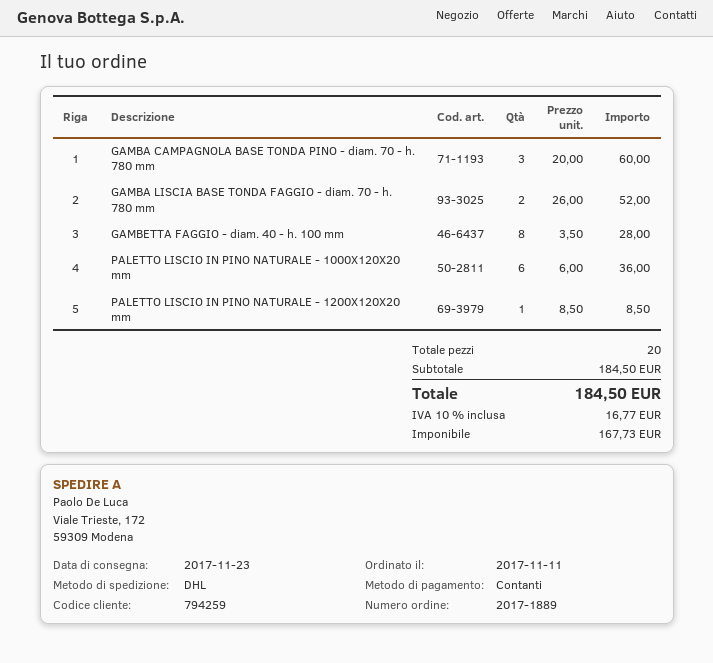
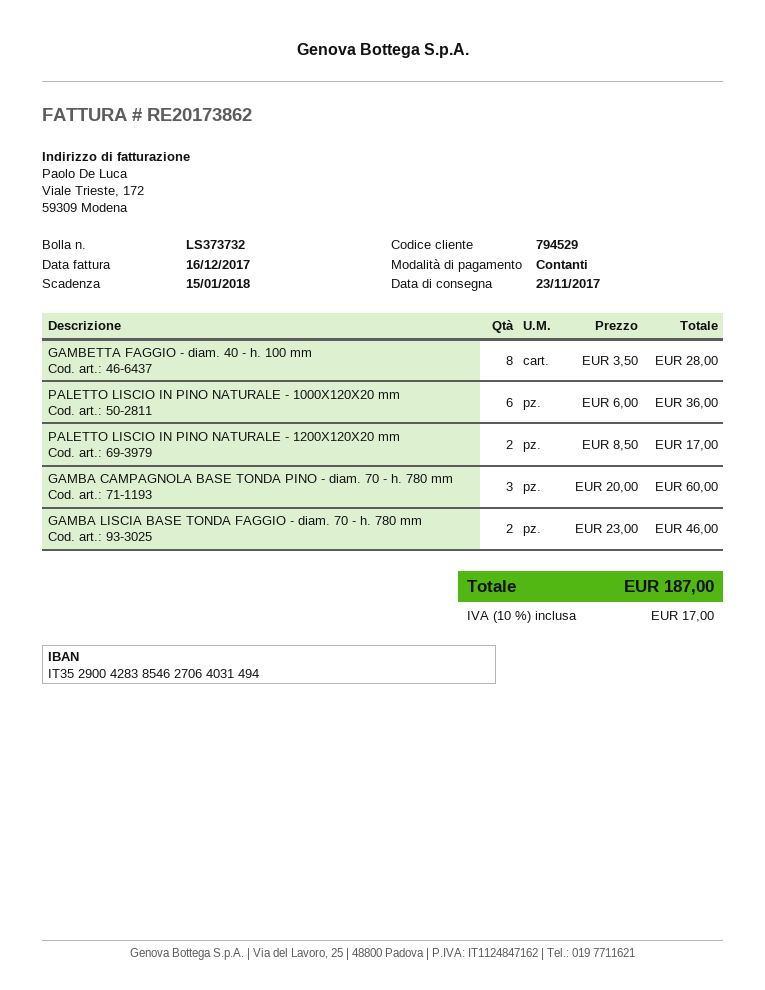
customer number: 794259 -> 794529
GAMBA LISCIA BASE TONDA FAGGIO - diam. 70 - h. 780 mm: 2 x 26.00 = 52.00 -> 2 x 23.00 = 46.00
PALETTO LISCIO IN PINO NATURALE - 1200X120X20 mm: 1 x 8.50 = 8.50 -> 2 x 8.50 = 17.00
tax: 10% = 16.77 -> 10% = 17.00
total: 184.50 -> 187.00

